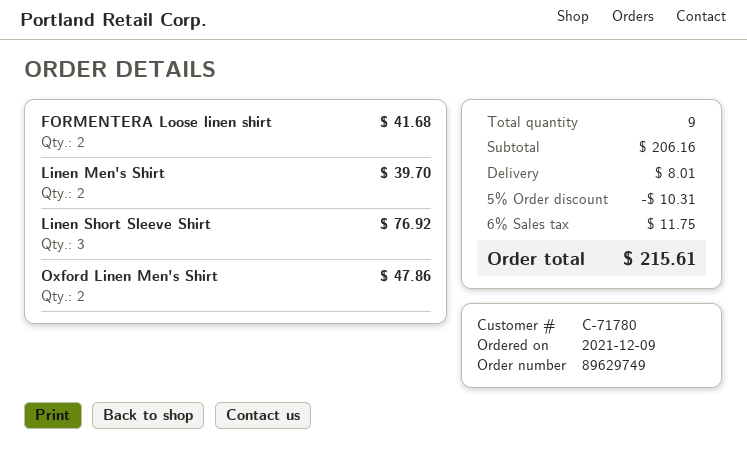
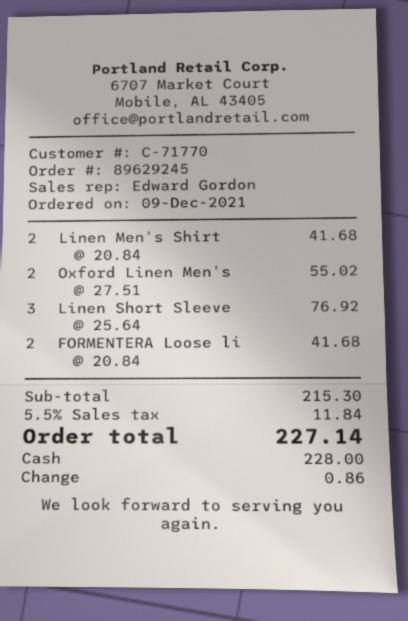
order number: 89629749 -> 89629245
customer number: C-71780 -> C-71770
Linen Men's Shirt: 2 for 39.70 -> 2 for 41.68
Oxford Linen Men's Shirt: 2 for 47.86 -> 2 for 55.02
subtotal: 206.16 -> 215.30
discount: 5% = 10.31 -> none
shipping: 8.01 -> none
tax: 6% = 11.75 -> 5.5% = 11.84
total: 215.61 -> 227.14

